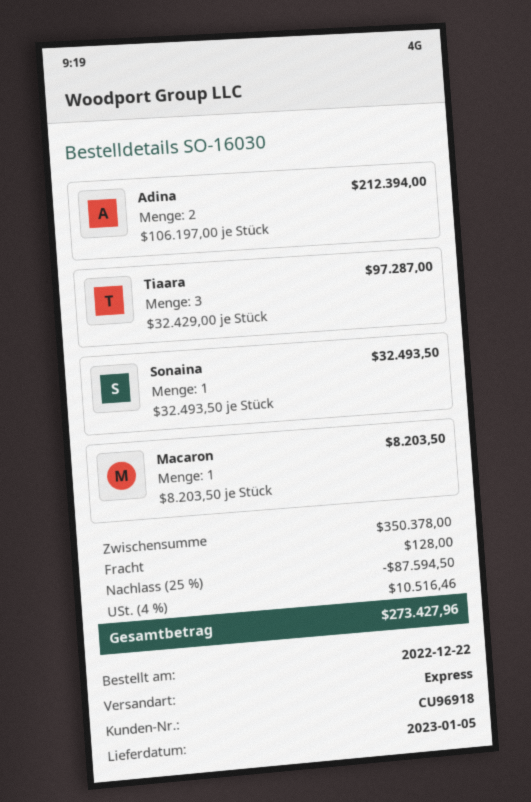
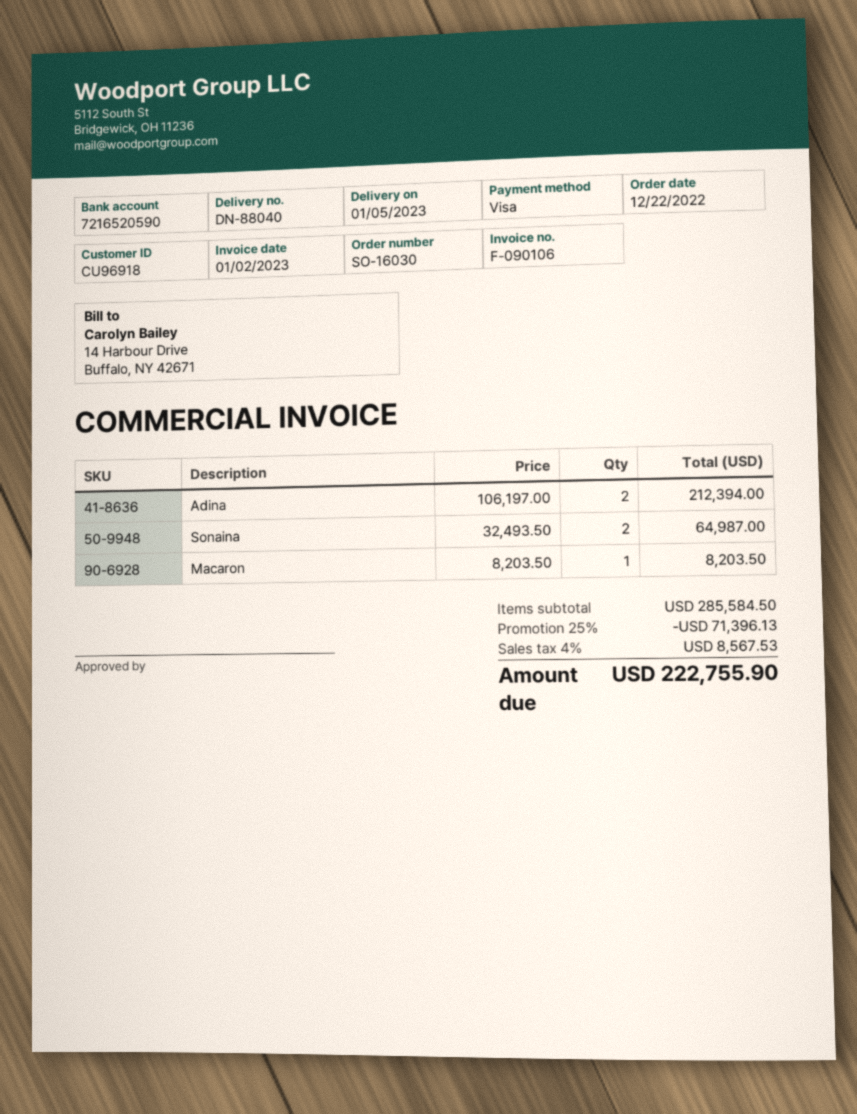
Tiaara: 3 x 32429.00 = 97287.00 -> none
Sonaina: 1 x 32493.50 = 32493.50 -> 2 x 32493.50 = 64987.00
subtotal: 350378.00 -> 285584.50
discount: 25% = 87594.50 -> 25% = 71396.13
shipping: 128.00 -> none
tax: 4% = 10516.46 -> 4% = 8567.53
total: 273427.96 -> 222755.90

